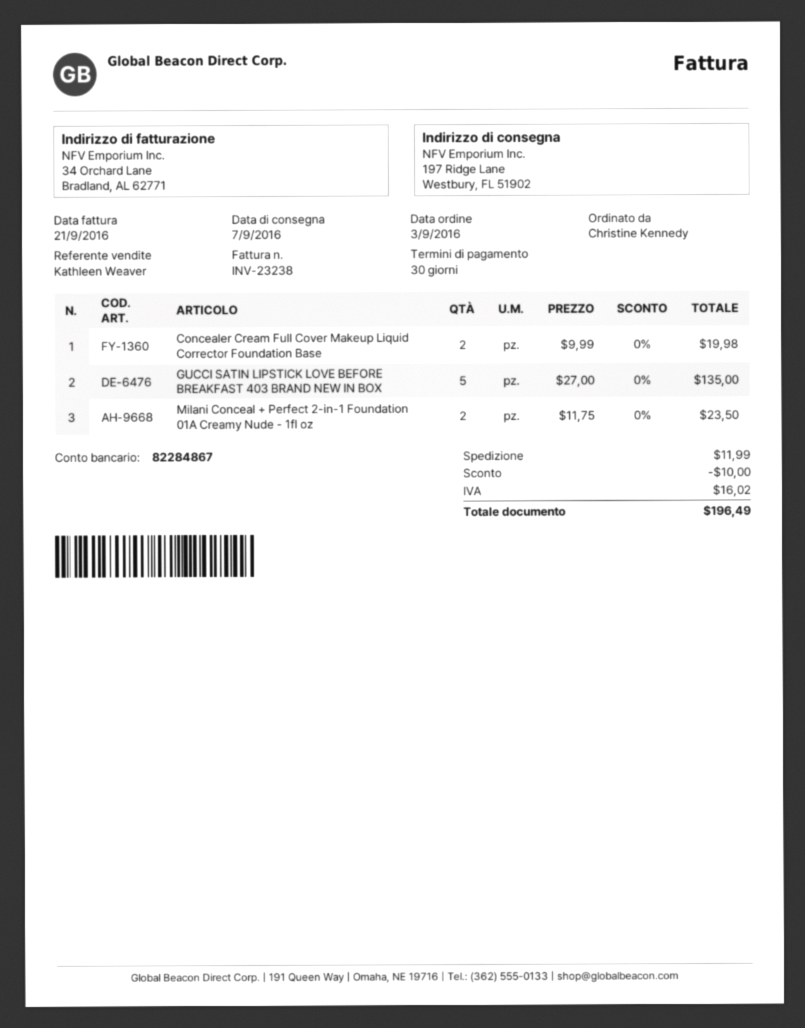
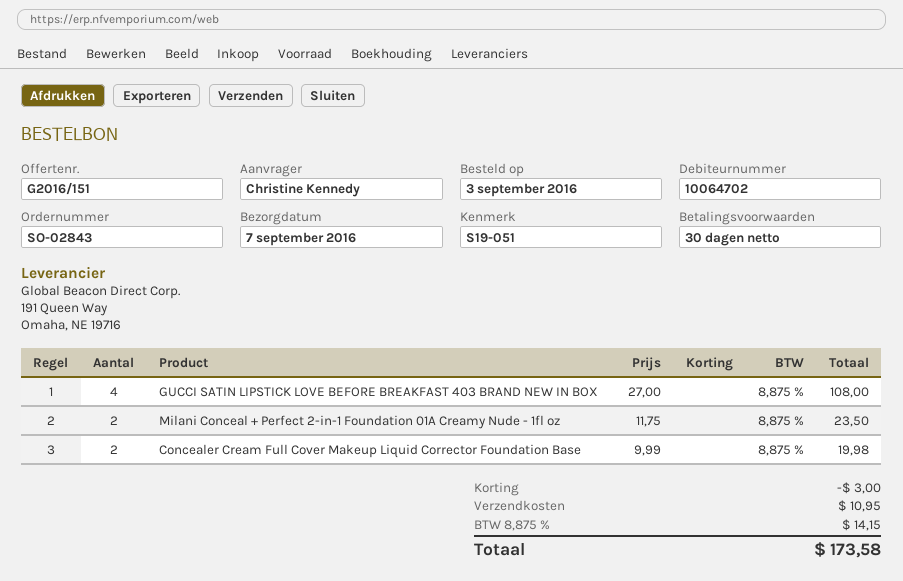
GUCCI SATIN LIPSTICK LOVE BEFORE BREAKFAST 403 BRAND NEW IN BOX: 5 x 27.00 = 135.00 -> 4 x 27.00 = 108.00
discount: 10.00 -> 3.00
shipping: 11.99 -> 10.95
tax: 16.02 -> 14.15
total: 196.49 -> 173.58

